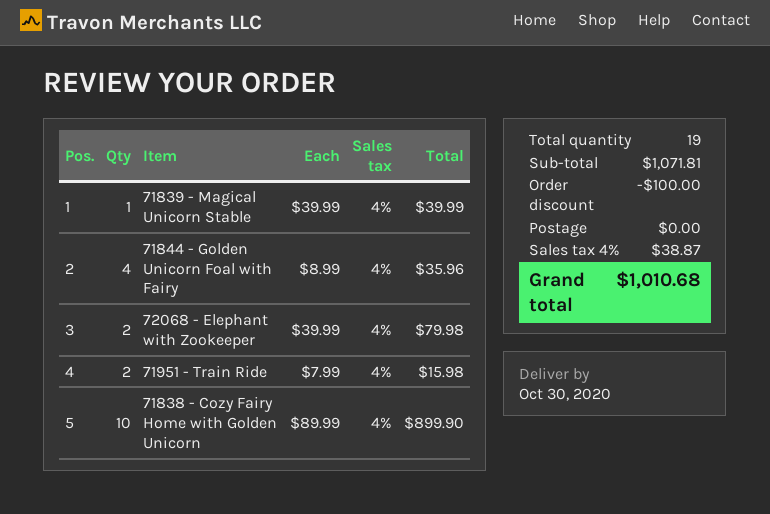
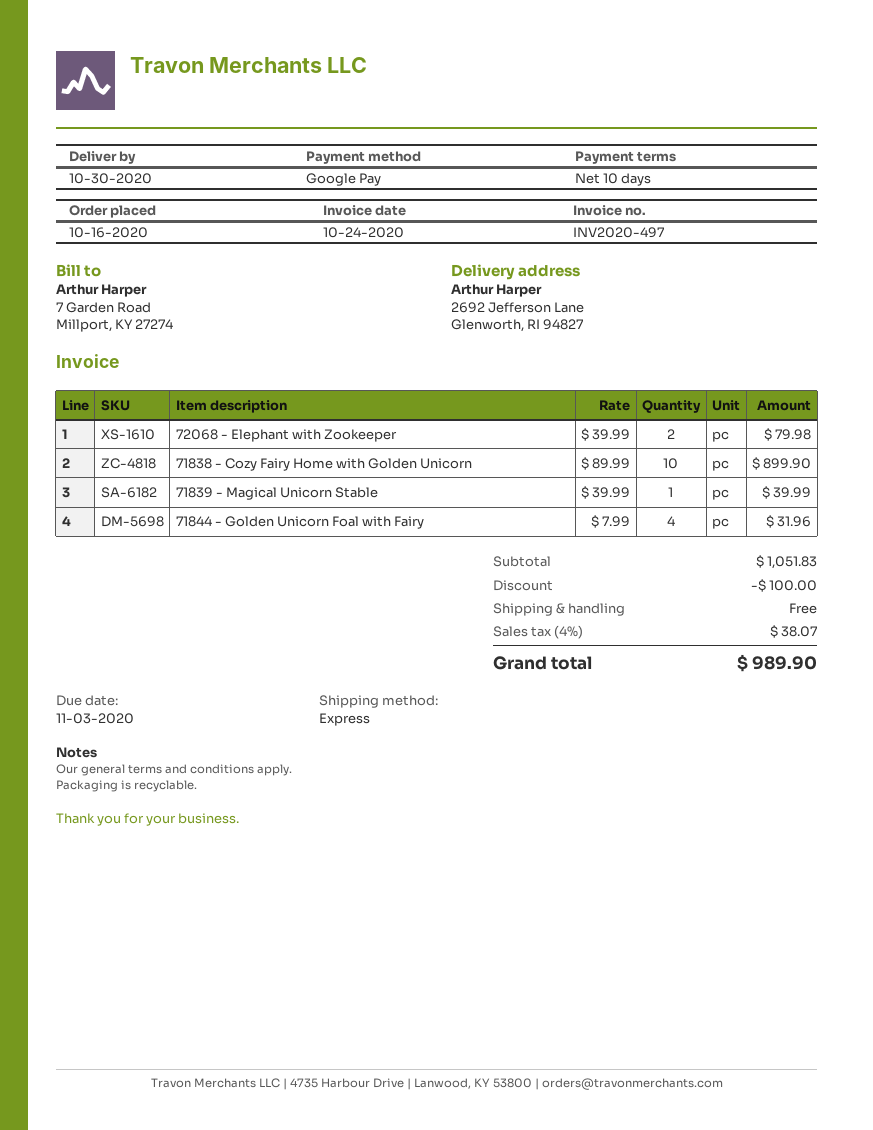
71844 - Golden Unicorn Foal with Fairy: 4 x 8.99 = 35.96 -> 4 x 7.99 = 31.96
71951 - Train Ride: 2 x 7.99 = 15.98 -> none
subtotal: 1071.81 -> 1051.83
tax: 4% = 38.87 -> 4% = 38.07
total: 1010.68 -> 989.90

